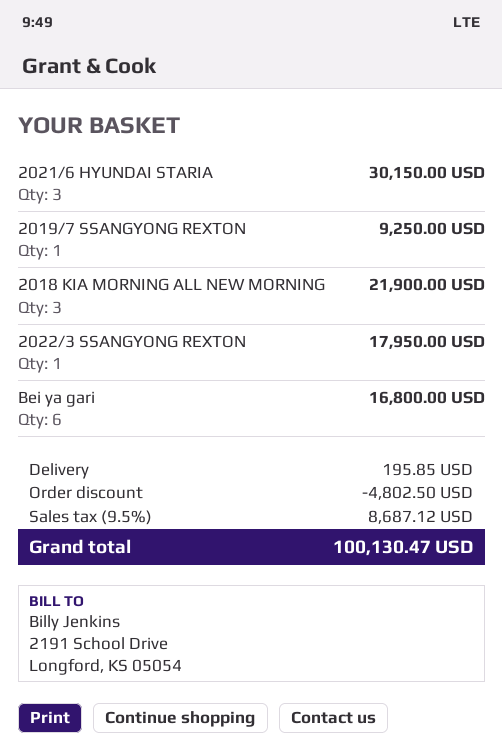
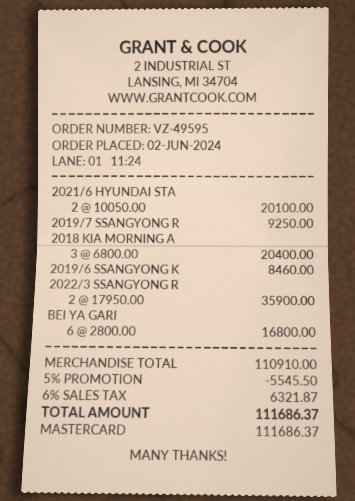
2021/6 HYUNDAI STARIA: 3 for 30150.00 -> 2 for 20100.00
2018 KIA MORNING ALL NEW MORNING: 3 for 21900.00 -> 3 for 20400.00
2022/3 SSANGYONG REXTON: 1 for 17950.00 -> 2 for 35900.00
2019/6 SSANGYONG K: none -> 1 for 8460.00
discount: 4802.50 -> 5545.50
shipping: 195.85 -> none
tax: 9.5% = 8687.12 -> 6% = 6321.87
total: 100130.47 -> 111686.37

